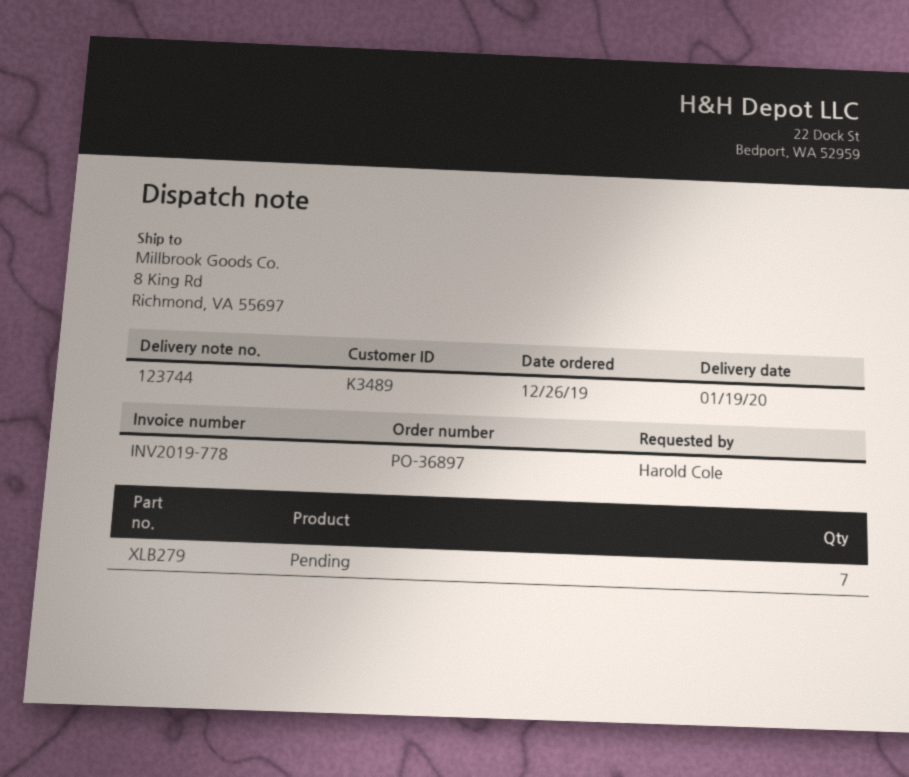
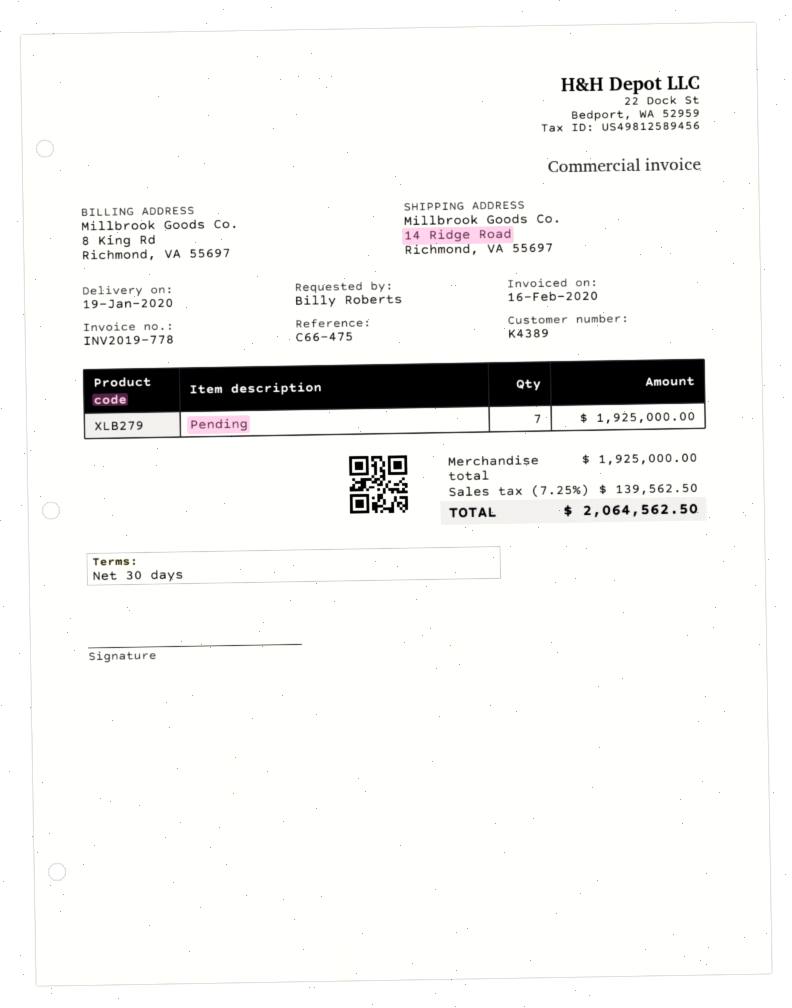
customer number: K3489 -> K4389
ordered by: Harold Cole -> Billy Roberts
ship to: 8 King Rd, Richmond, VA 55697 -> 14 Ridge Road, Richmond, VA 55697

